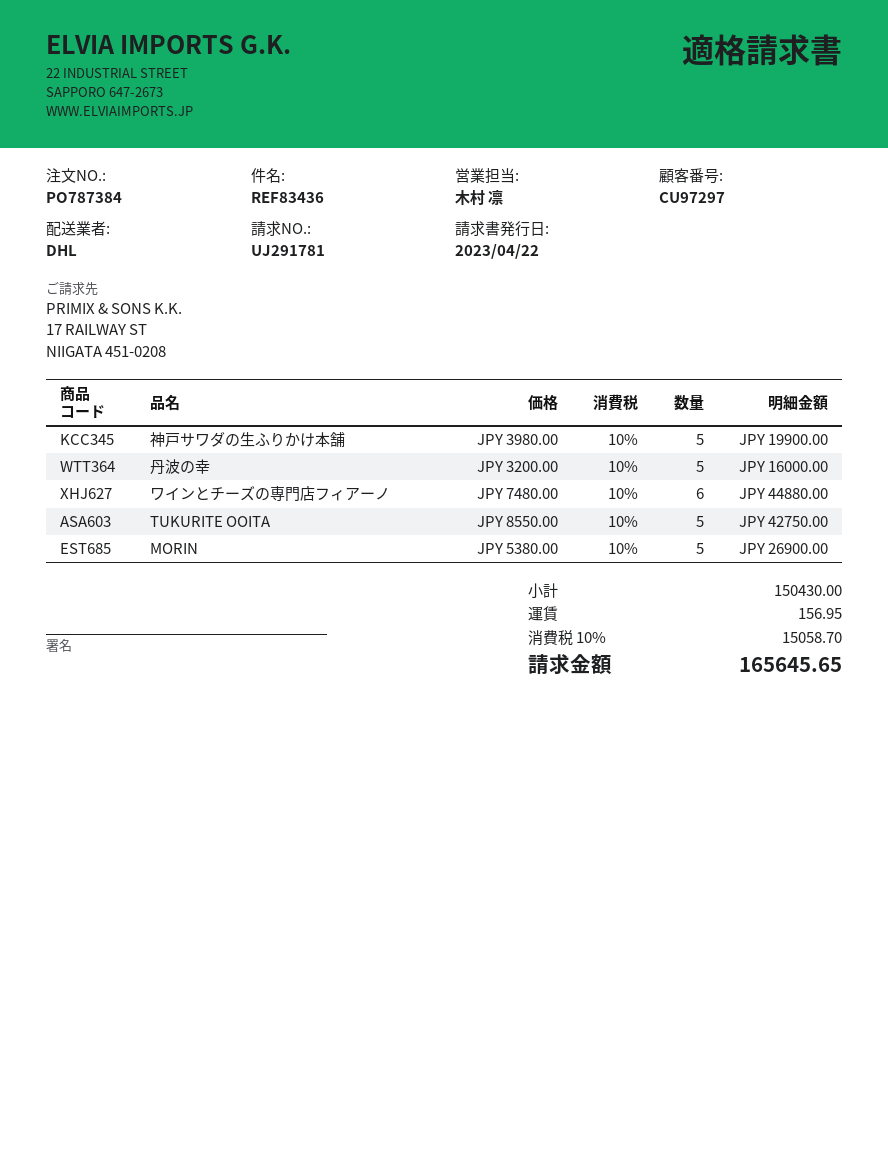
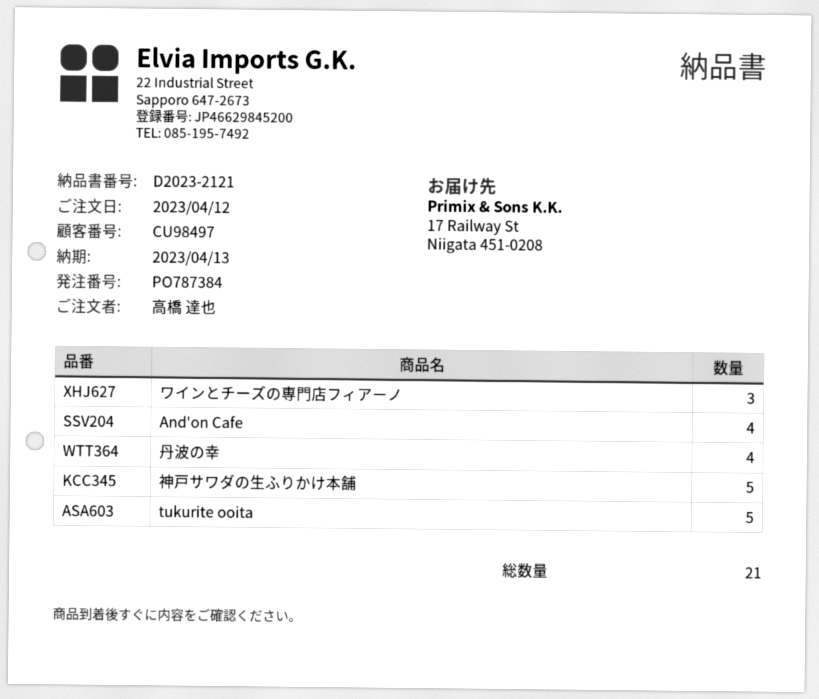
customer number: CU97297 -> CU98497
丹波の幸: 5 -> 4
ワインとチーズの専門店フィアーノ: 6 -> 3
MORIN: 5 -> none
And'on Cafe: none -> 4

